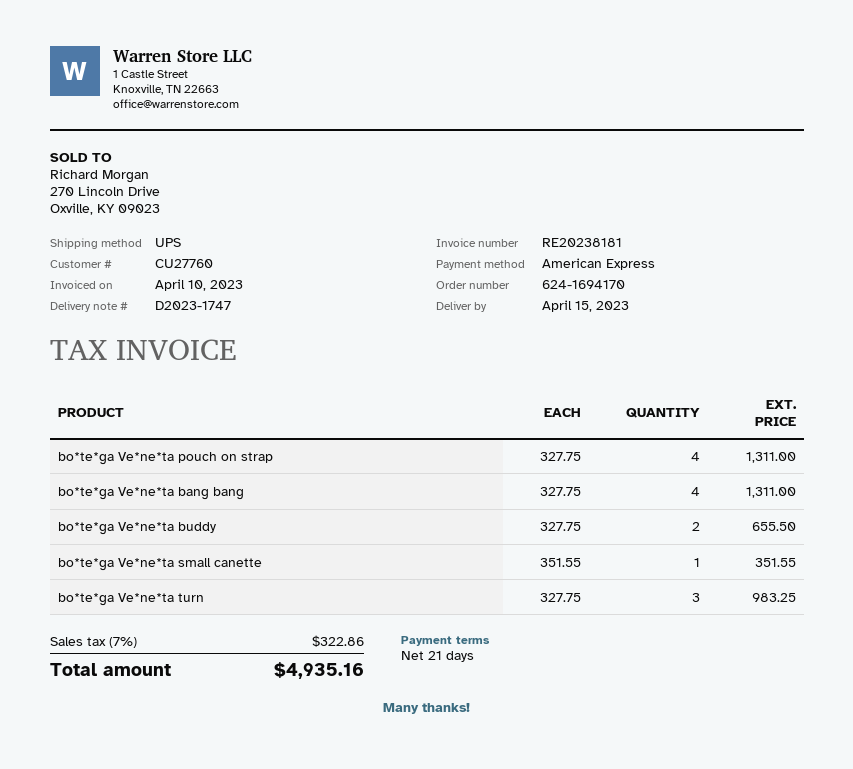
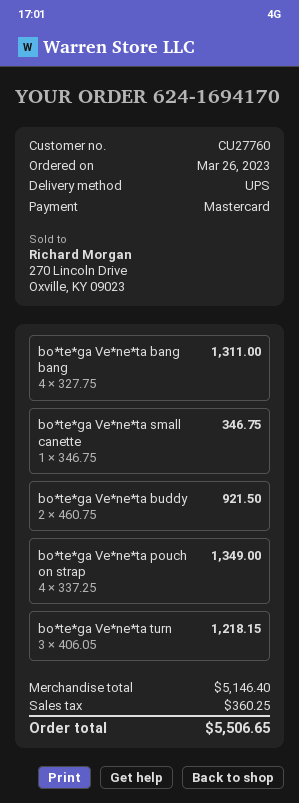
payment method: American Express -> Mastercard
bo*te*ga Ve*ne*ta pouch on strap: 4 x 327.75 = 1311.00 -> 4 x 337.25 = 1349.00
bo*te*ga Ve*ne*ta buddy: 2 x 327.75 = 655.50 -> 2 x 460.75 = 921.50
bo*te*ga Ve*ne*ta small canette: 1 x 351.55 = 351.55 -> 1 x 346.75 = 346.75
bo*te*ga Ve*ne*ta turn: 3 x 327.75 = 983.25 -> 3 x 406.05 = 1218.15
tax: 322.86 -> 360.25
total: 4935.16 -> 5506.65

